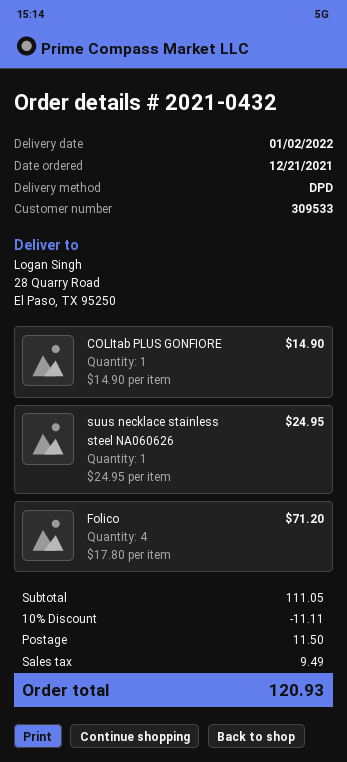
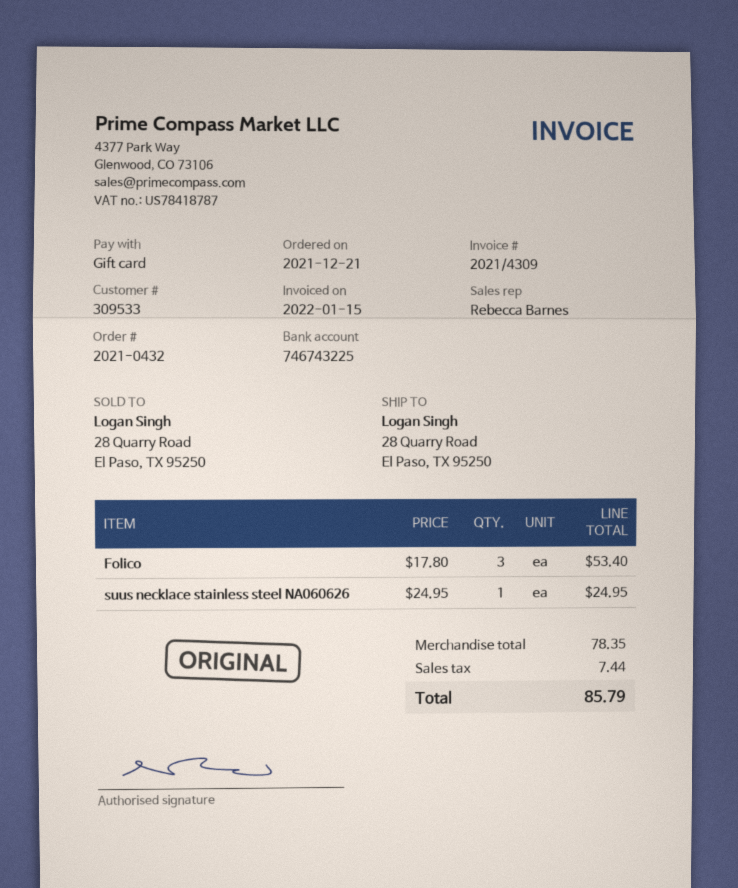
COLItab PLUS GONFIORE: 1 x 14.90 = 14.90 -> none
Folico: 4 x 17.80 = 71.20 -> 3 x 17.80 = 53.40
subtotal: 111.05 -> 78.35
discount: 10% = 11.11 -> none
shipping: 11.50 -> none
tax: 9.49 -> 7.44
total: 120.93 -> 85.79

